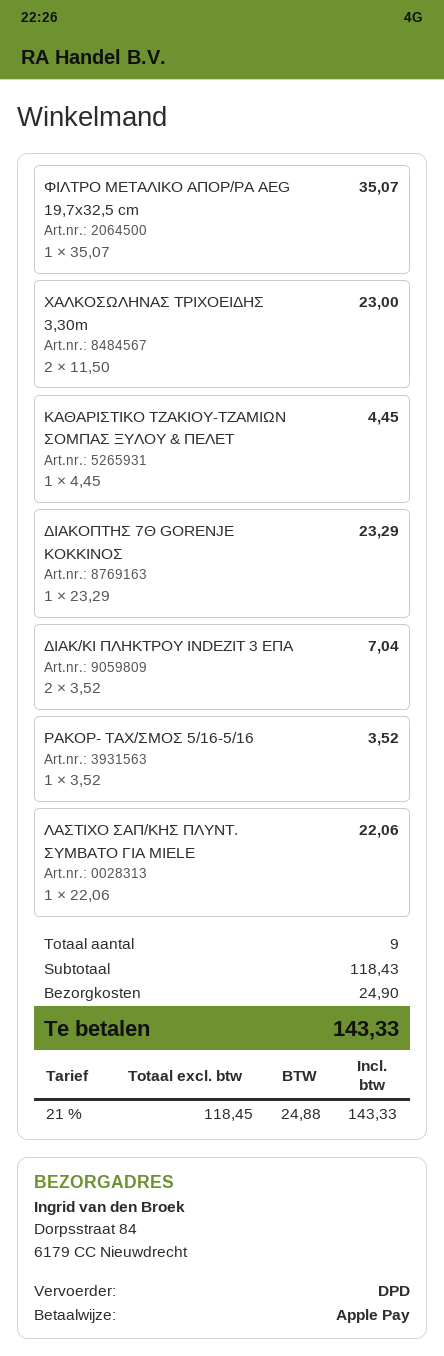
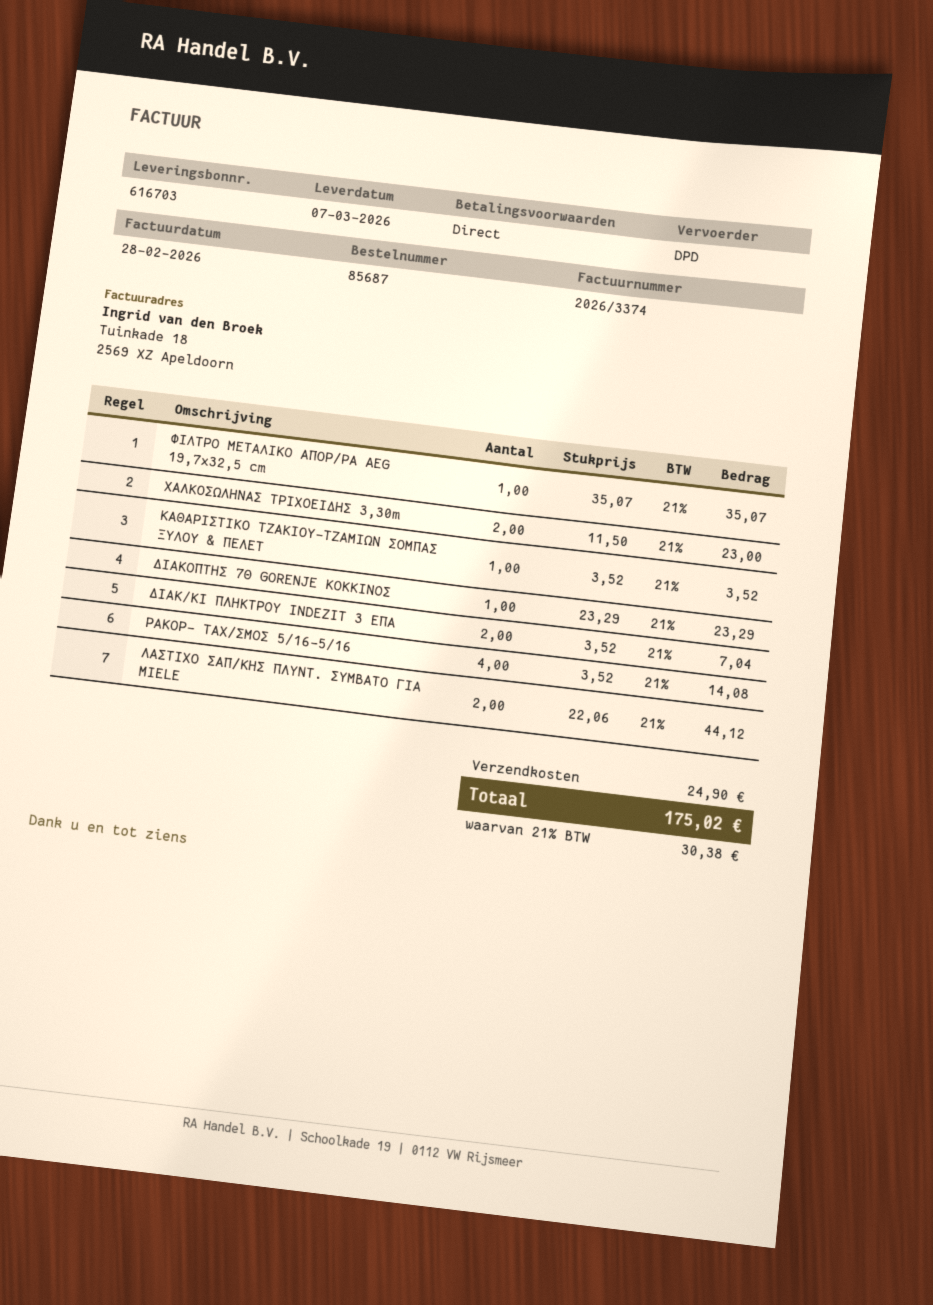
ΚΑΘΑΡΙΣΤΙΚΟ ΤΖΑΚΙΟΥ-ΤΖΑΜΙΩΝ ΣΟΜΠΑΣ ΞΥΛΟΥ & ΠΕΛΕΤ: 1 x 4.45 = 4.45 -> 1 x 3.52 = 3.52
ΡΑΚΟΡ- ΤΑΧ/ΣΜΟΣ 5/16-5/16: 1 x 3.52 = 3.52 -> 4 x 3.52 = 14.08
ΛΑΣΤΙΧΟ ΣΑΠ/ΚΗΣ ΠΛΥΝΤ. ΣΥΜΒΑΤΟ ΓΙΑ MIELE: 1 x 22.06 = 22.06 -> 2 x 22.06 = 44.12
tax: 21% = 24.88 -> 21% = 30.38
total: 143.33 -> 175.02

